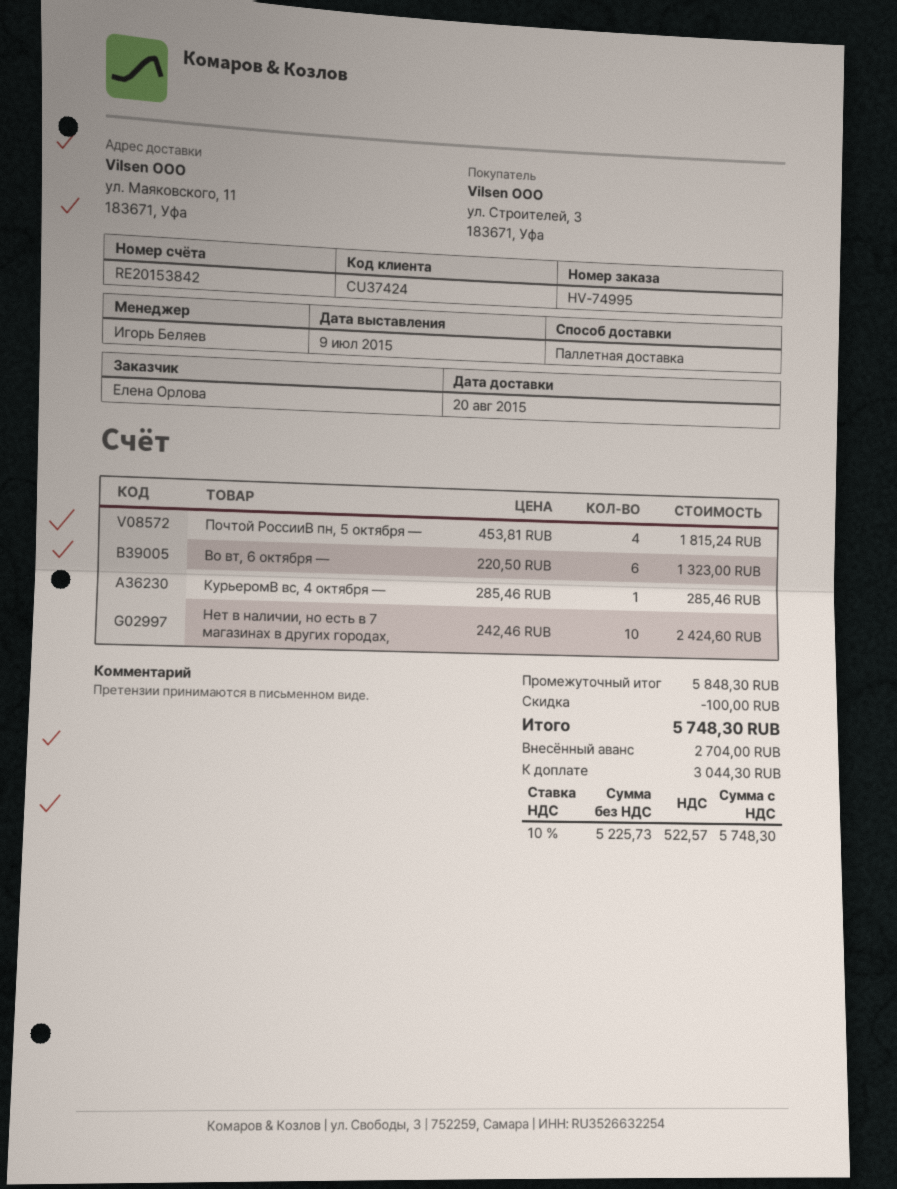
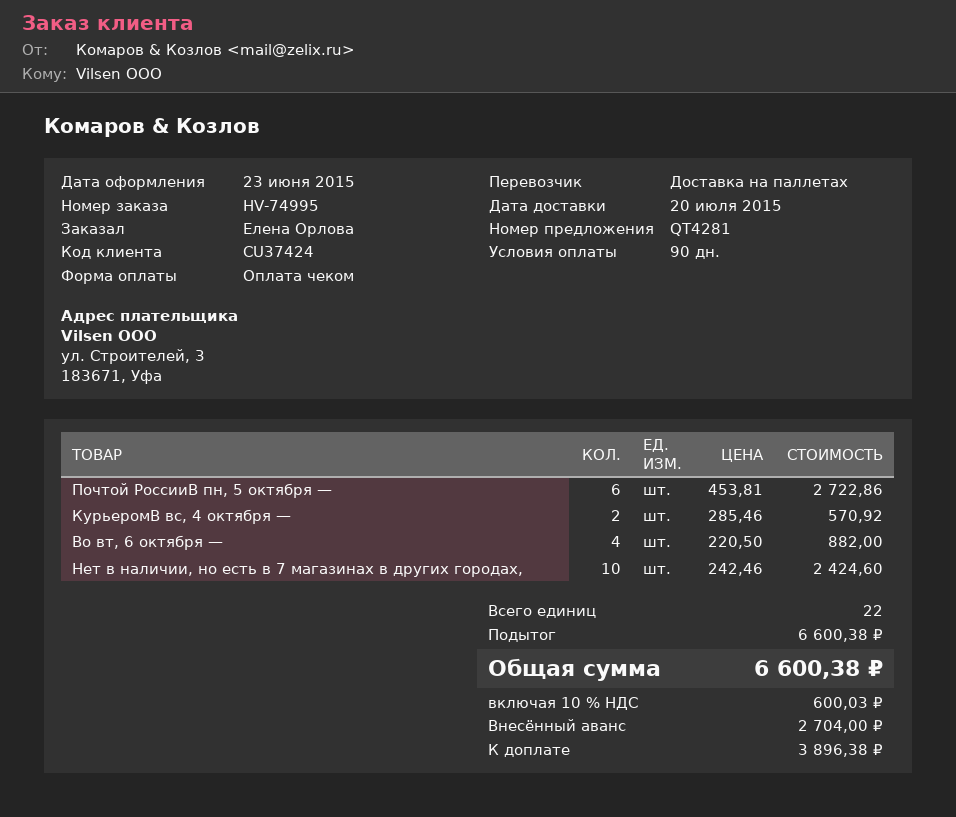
delivery date: 2015-08-20 -> 2015-07-20
Почтой РоссииВ пн, 5 октября —: 4 x 453.81 = 1815.24 -> 6 x 453.81 = 2722.86
Во вт, 6 октября —: 6 x 220.50 = 1323.00 -> 4 x 220.50 = 882.00
КурьеромВ вс, 4 октября —: 1 x 285.46 = 285.46 -> 2 x 285.46 = 570.92
subtotal: 5848.30 -> 6600.38
discount: 100.00 -> none
tax: 10% = 522.57 -> 10% = 600.03
total: 5748.30 -> 6600.38
balance: 3044.30 -> 3896.38

